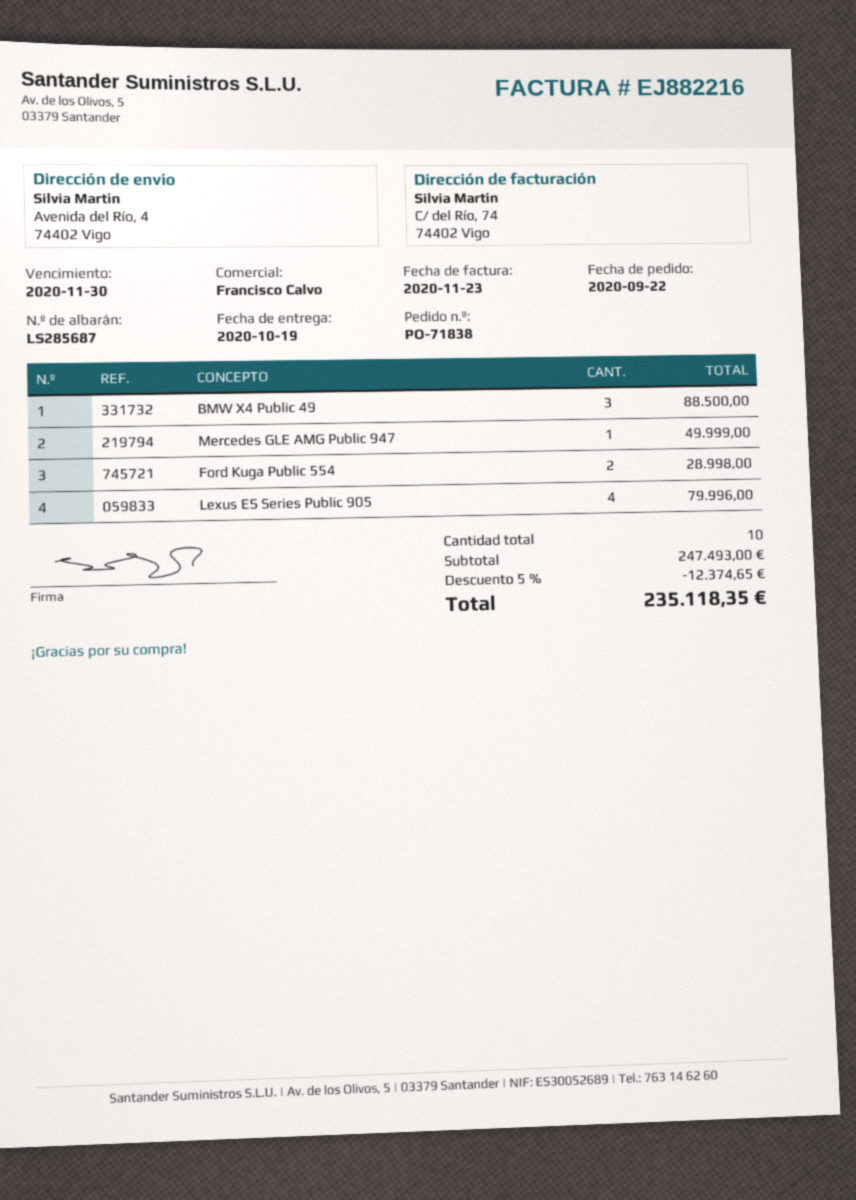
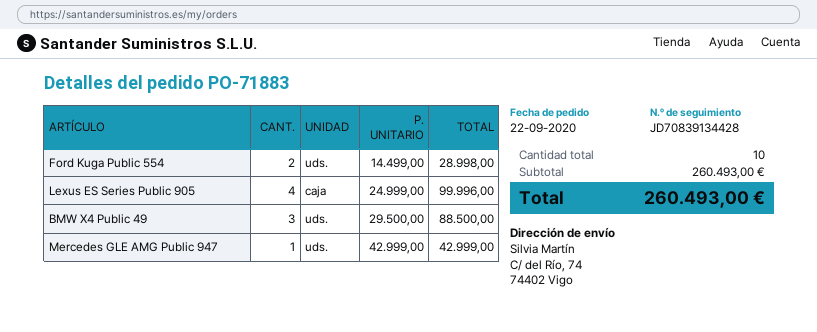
order number: PO-71838 -> PO-71883
ship to: Avenida del Río, 4, 74402 Vigo -> C/ del Río, 74, 74402 Vigo
Mercedes GLE AMG Public 947: 1 for 49999.00 -> 1 for 42999.00
Lexus ES Series Public 905: 4 for 79996.00 -> 4 for 99996.00
subtotal: 247493.00 -> 260493.00
discount: 5% = 12374.65 -> none
total: 235118.35 -> 260493.00

